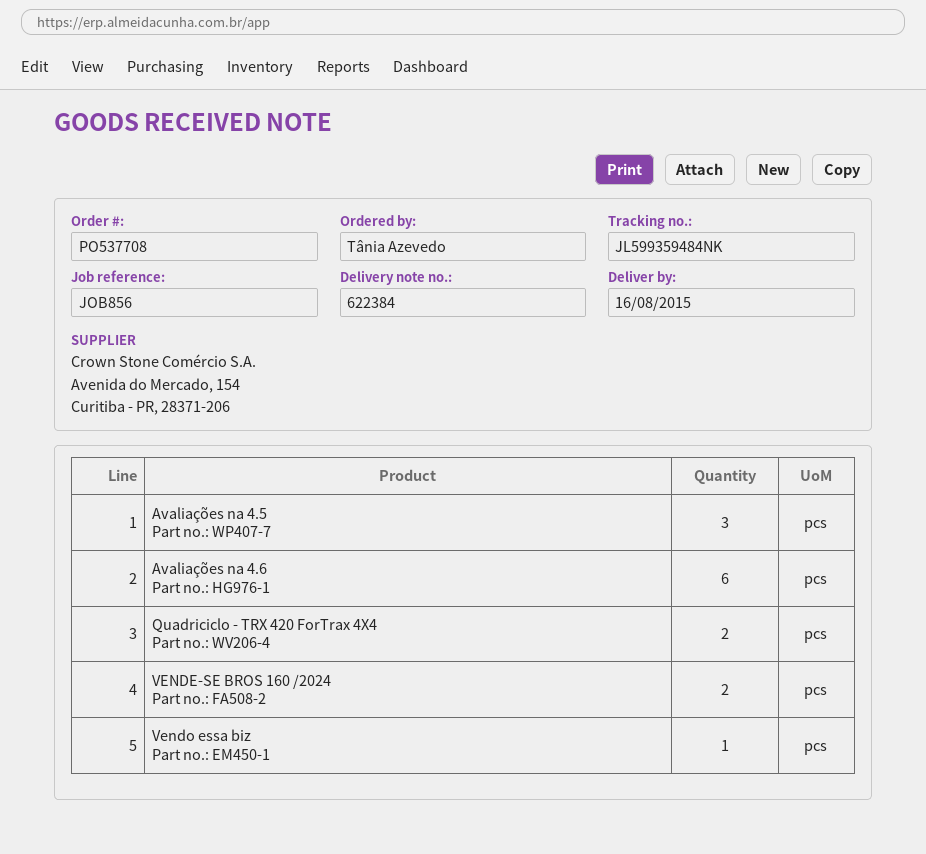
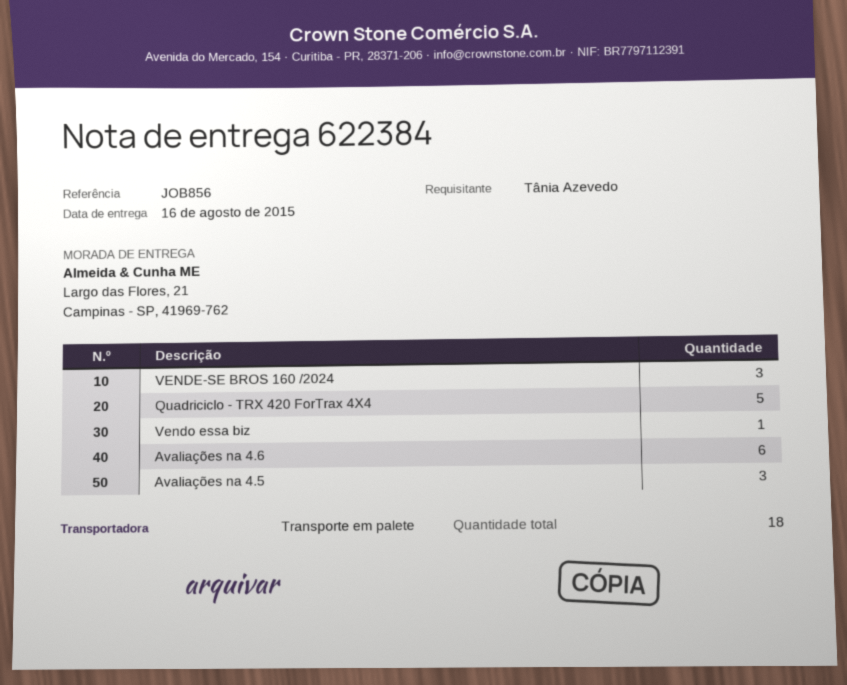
Quadriciclo - TRX 420 ForTrax 4X4: 2 -> 5
VENDE-SE BROS 160 /2024: 2 -> 3

